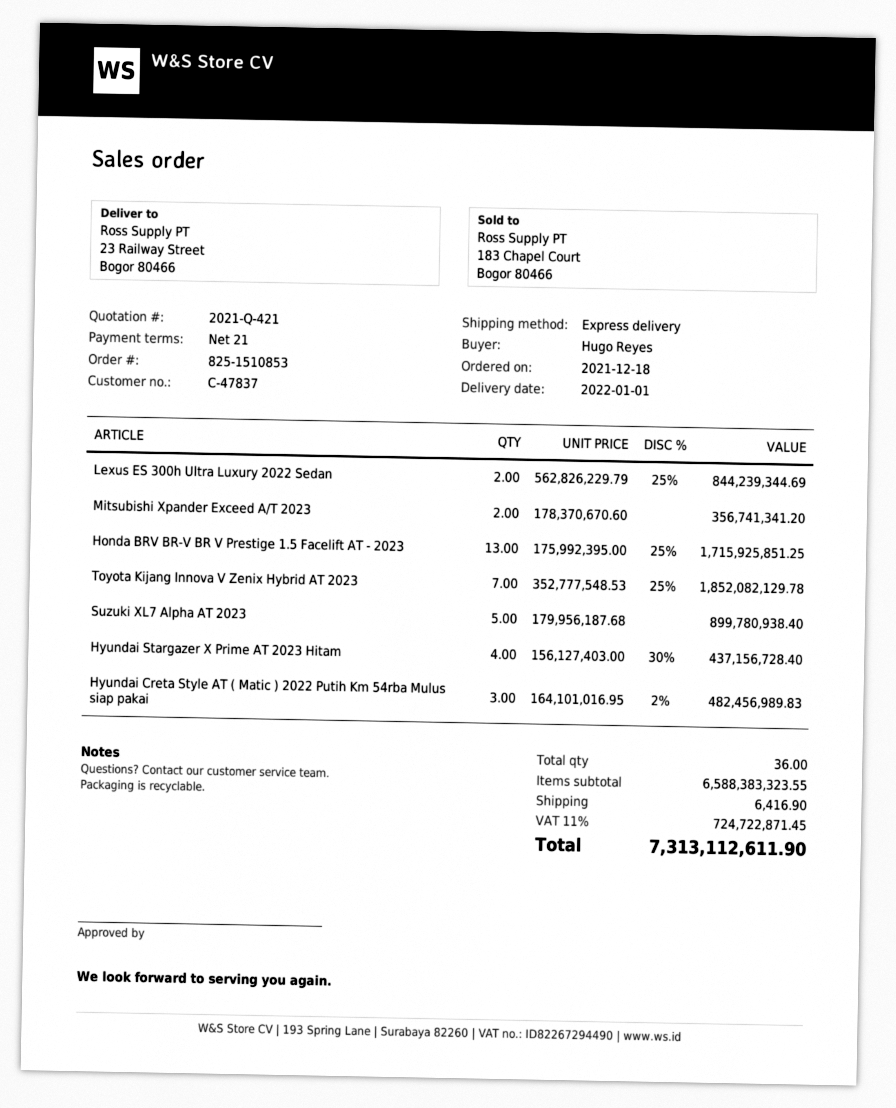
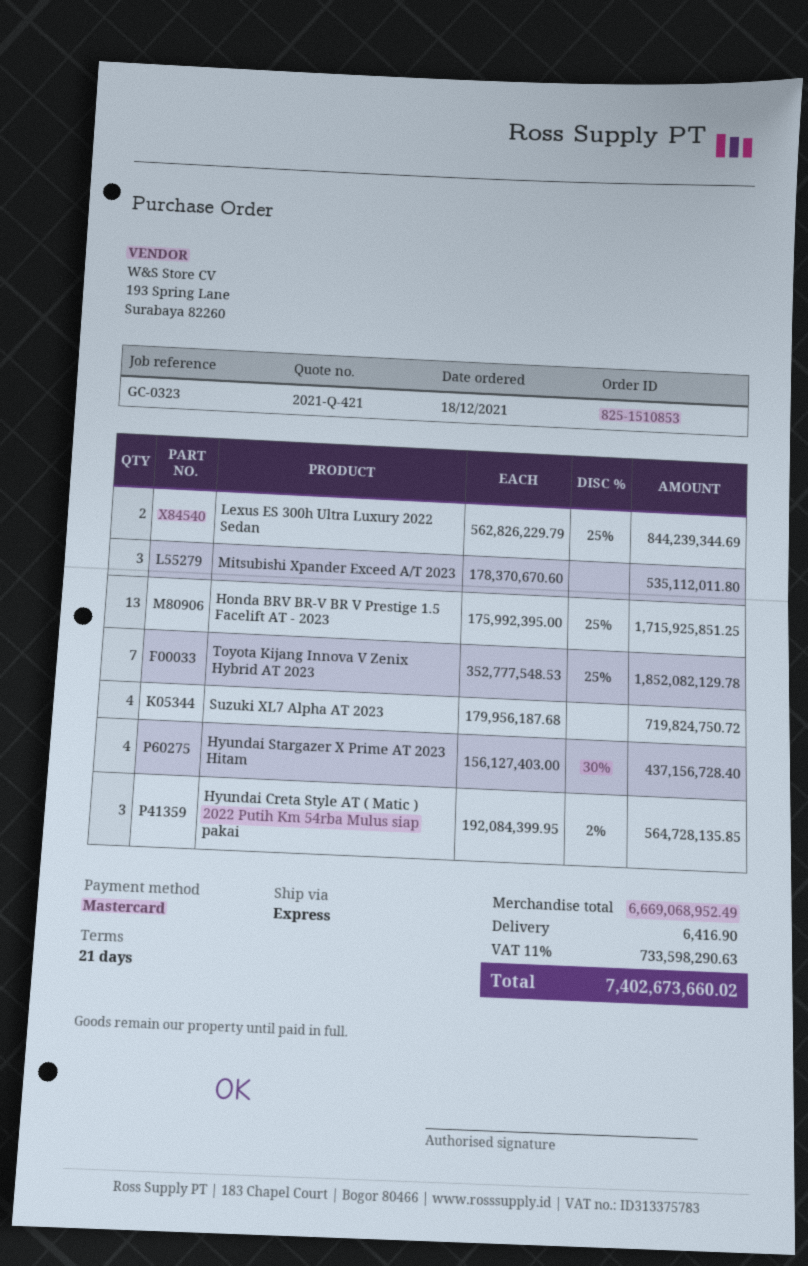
Mitsubishi Xpander Exceed A/T 2023: 2 x 178370670.60 = 356741341.20 -> 3 x 178370670.60 = 535112011.80
Suzuki XL7 Alpha AT 2023: 5 x 179956187.68 = 899780938.40 -> 4 x 179956187.68 = 719824750.72
Hyundai Creta Style AT ( Matic ) 2022 Putih Km 54rba Mulus siap pakai: 3 x 164101016.95 - 2% = 482456989.83 -> 3 x 192084399.95 - 2% = 564728135.85
subtotal: 6588383323.55 -> 6669068952.49
tax: 11% = 724722871.45 -> 11% = 733598290.63
total: 7313112611.90 -> 7402673660.02

